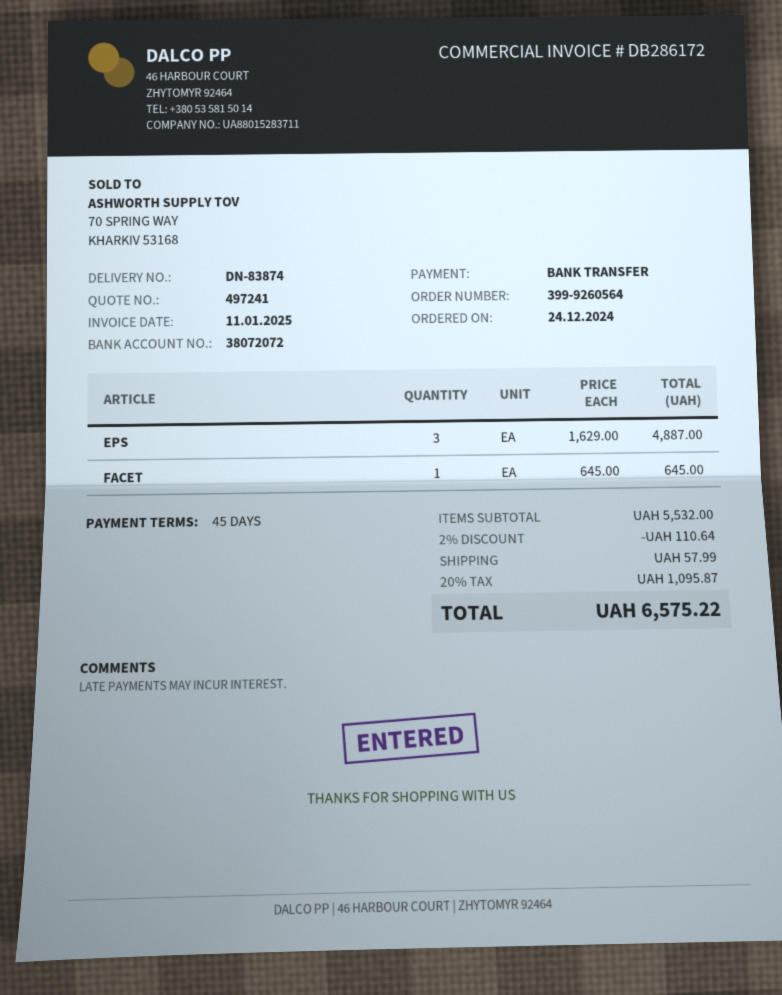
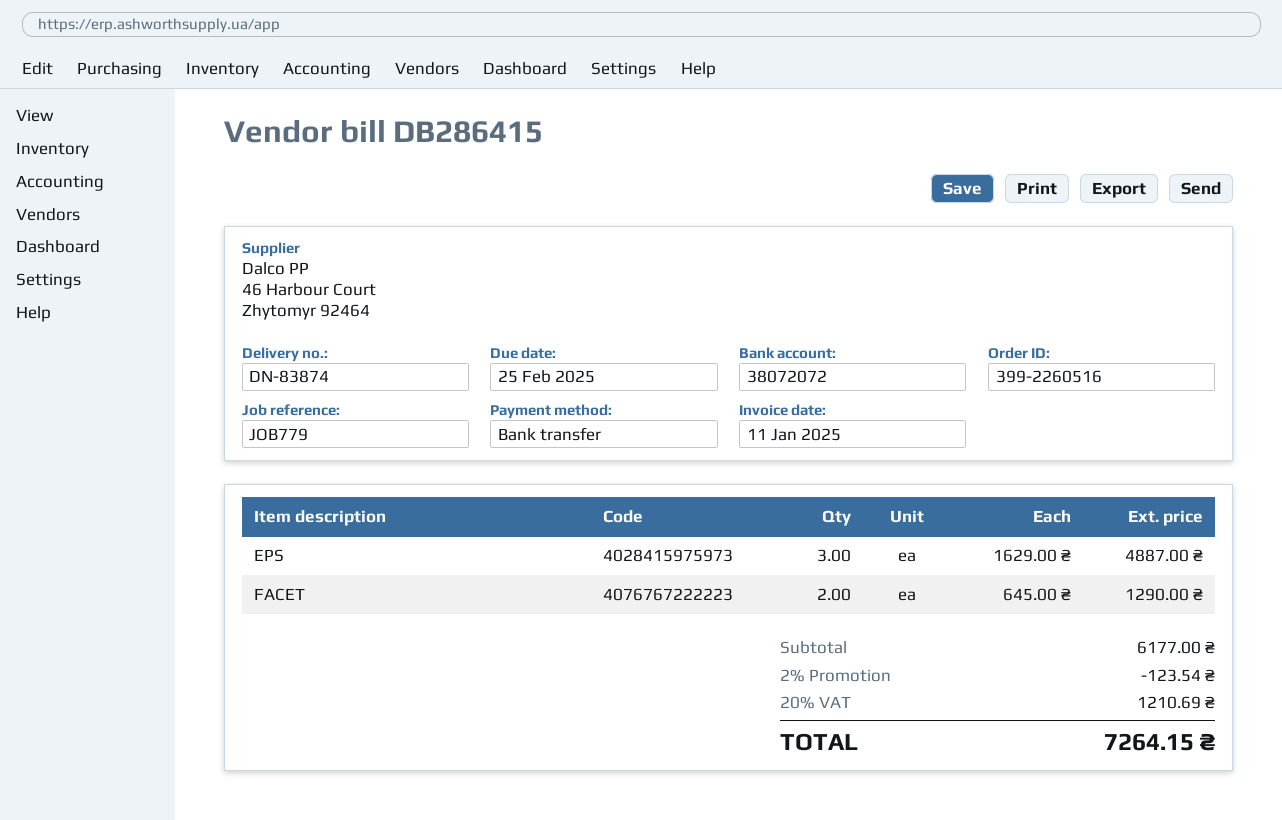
order number: 399-9260564 -> 399-2260516
invoice number: DB286172 -> DB286415
FACET: 1 x 645.00 = 645.00 -> 2 x 645.00 = 1290.00
subtotal: 5532.00 -> 6177.00
discount: 2% = 110.64 -> 2% = 123.54
shipping: 57.99 -> none
tax: 20% = 1095.87 -> 20% = 1210.69
total: 6575.22 -> 7264.15

